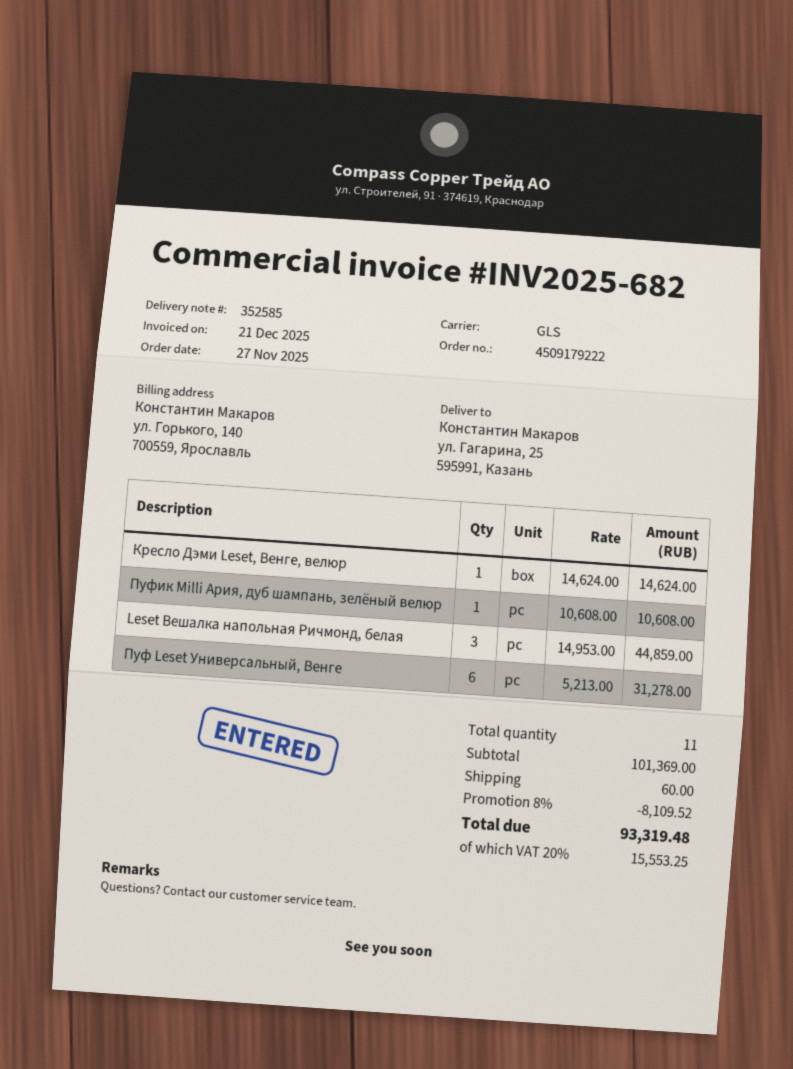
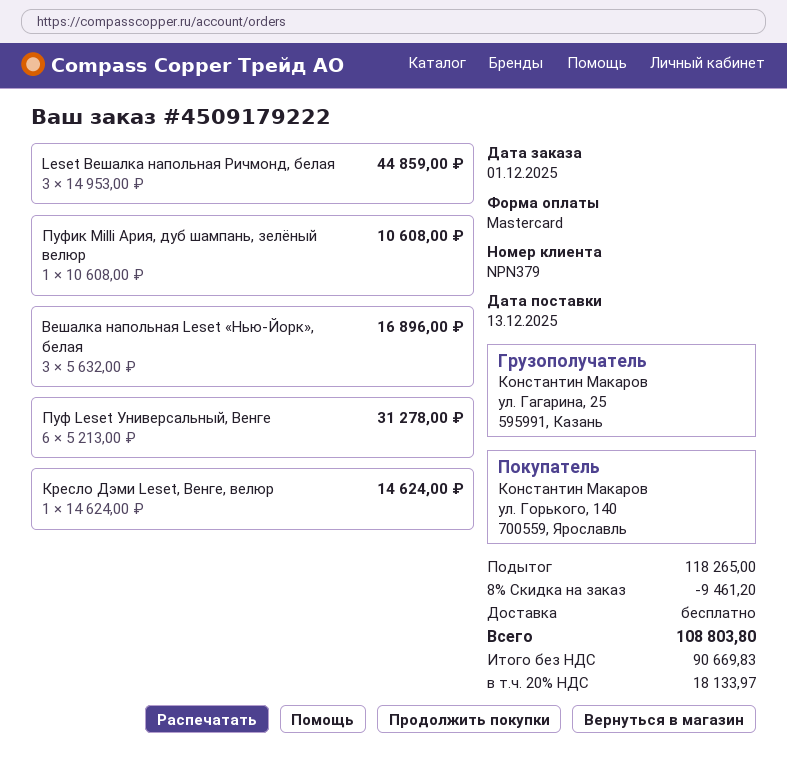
order date: 2025-11-27 -> 2025-12-01
Вешалка напольная Leset «Нью-Йорк», белая: none -> 3 x 5632.00 = 16896.00
subtotal: 101369.00 -> 118265.00
discount: 8% = 8109.52 -> 8% = 9461.20
shipping: 60.00 -> 0.00
tax: 20% = 15553.25 -> 20% = 18133.97
total: 93319.48 -> 108803.80

